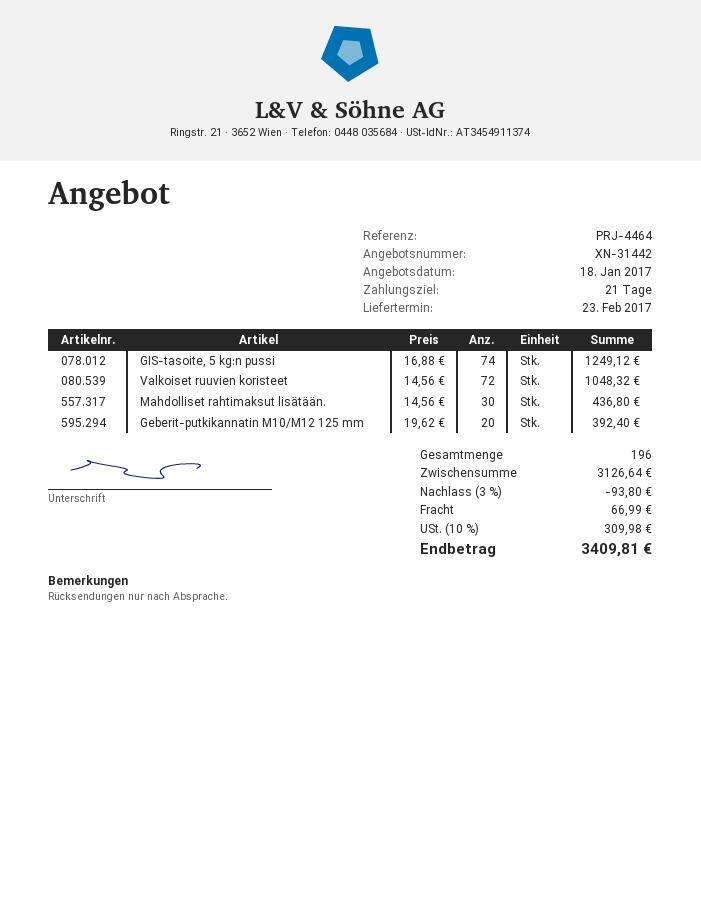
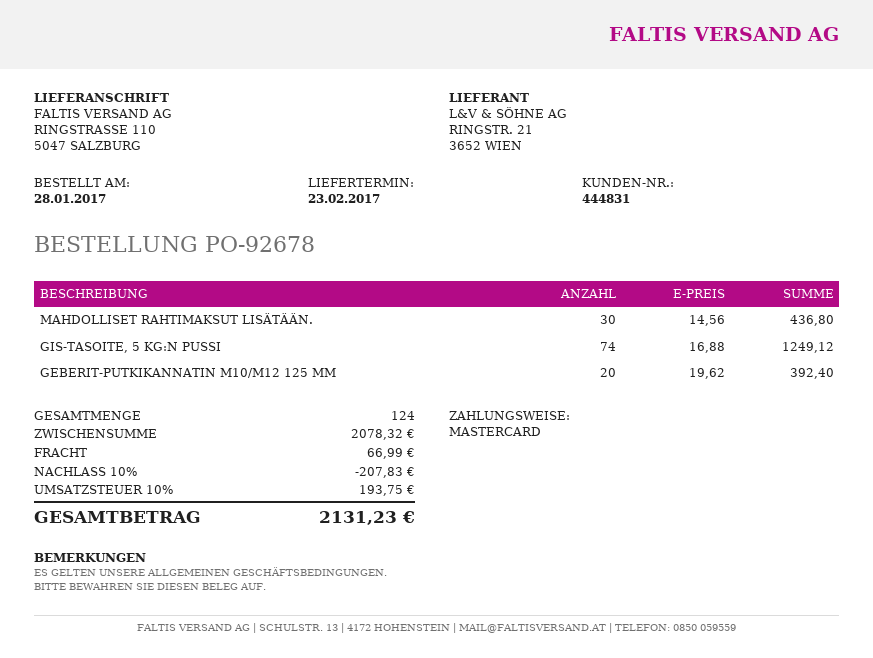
Valkoiset ruuvien koristeet: 72 x 14.56 = 1048.32 -> none
total quantity: 196 -> 124
subtotal: 3126.64 -> 2078.32
discount: 3% = 93.80 -> 10% = 207.83
tax: 10% = 309.98 -> 10% = 193.75
total: 3409.81 -> 2131.23

